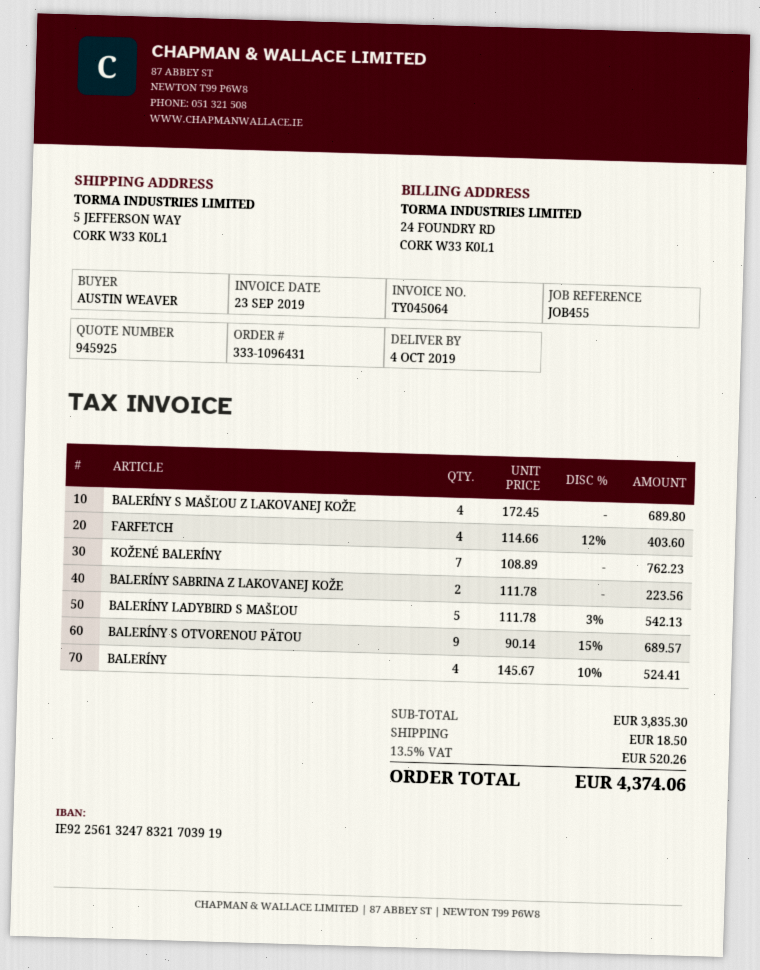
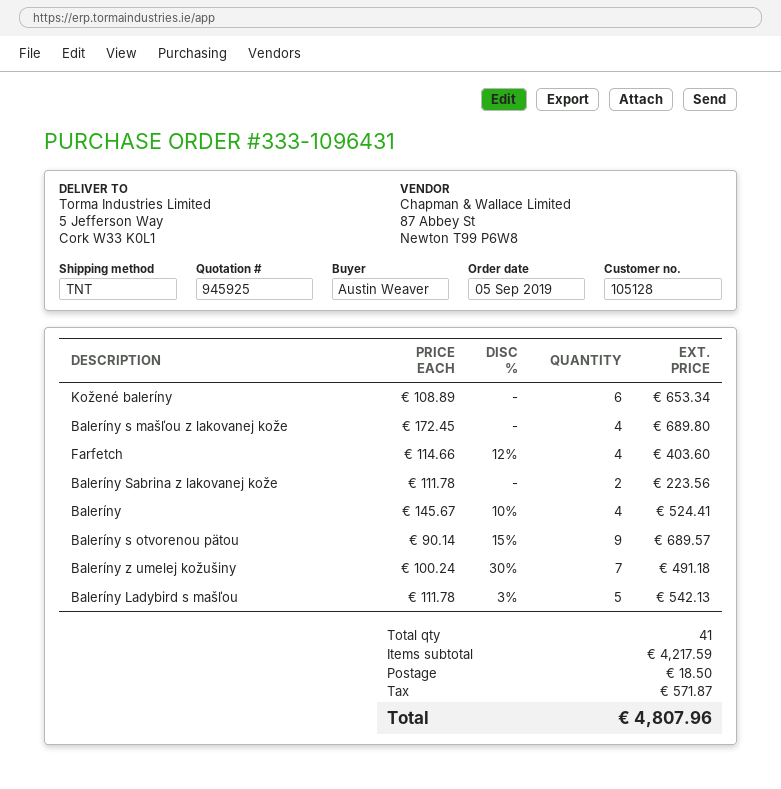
KOŽENÉ BALERÍNY: 7 x 108.89 = 762.23 -> 6 x 108.89 = 653.34
Baleríny z umelej kožušiny: none -> 7 x 100.24 - 30% = 491.18
subtotal: 3835.30 -> 4217.59
tax: 520.26 -> 571.87
total: 4374.06 -> 4807.96

